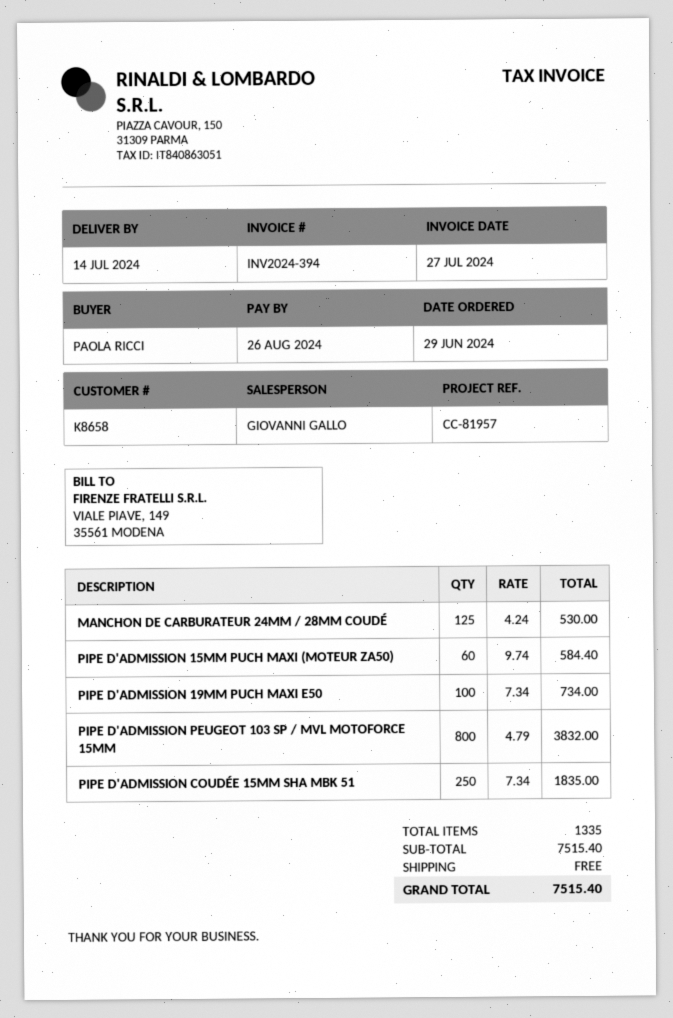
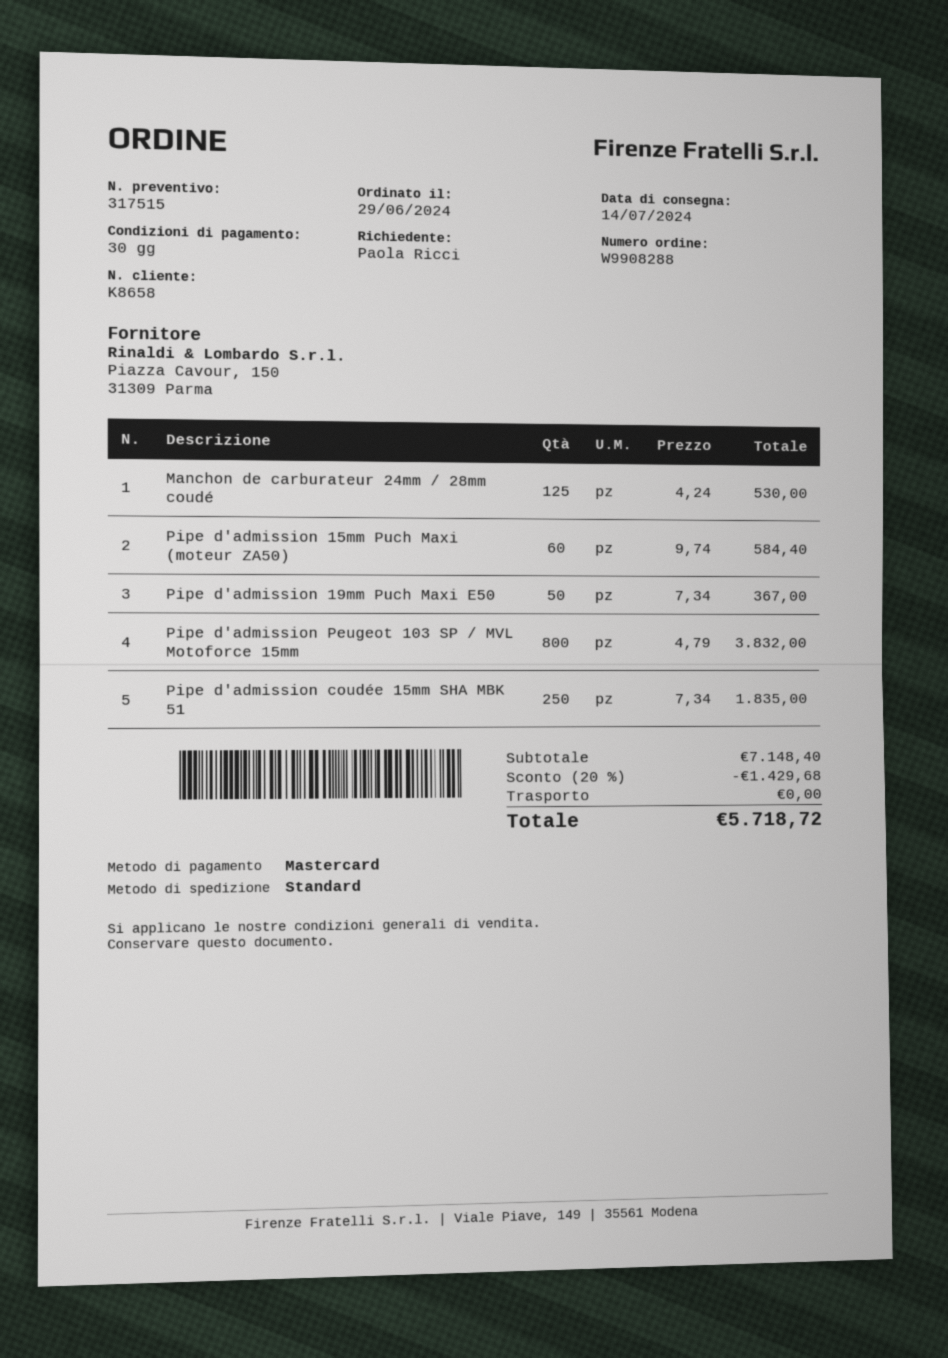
PIPE D'ADMISSION 19MM PUCH MAXI E50: 100 x 7.34 = 734.00 -> 50 x 7.34 = 367.00
subtotal: 7515.40 -> 7148.40
discount: none -> 20% = 1429.68
total: 7515.40 -> 5718.72

